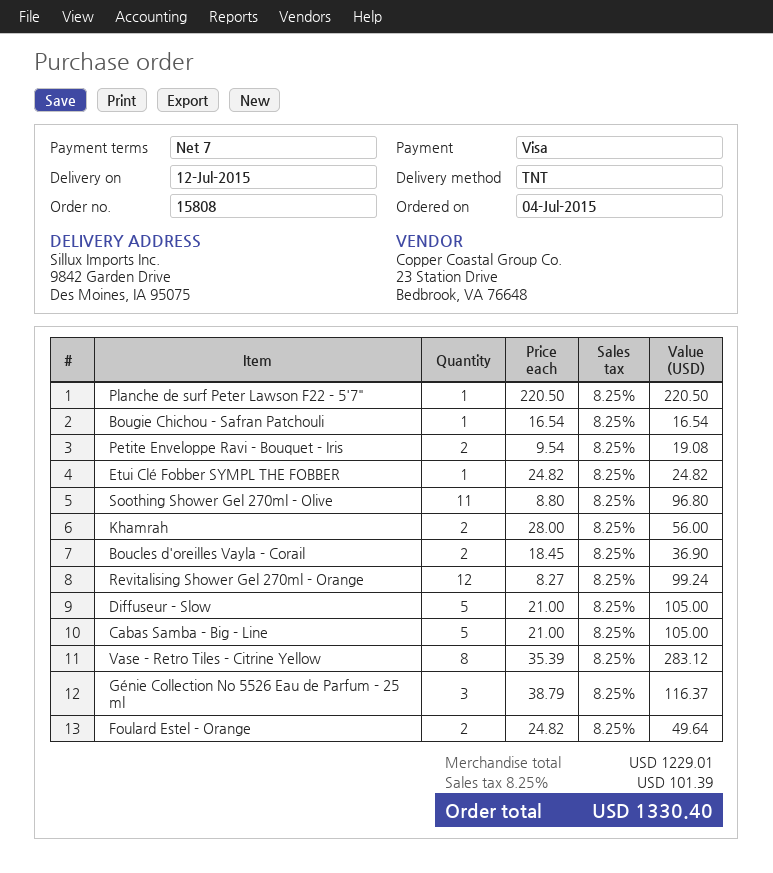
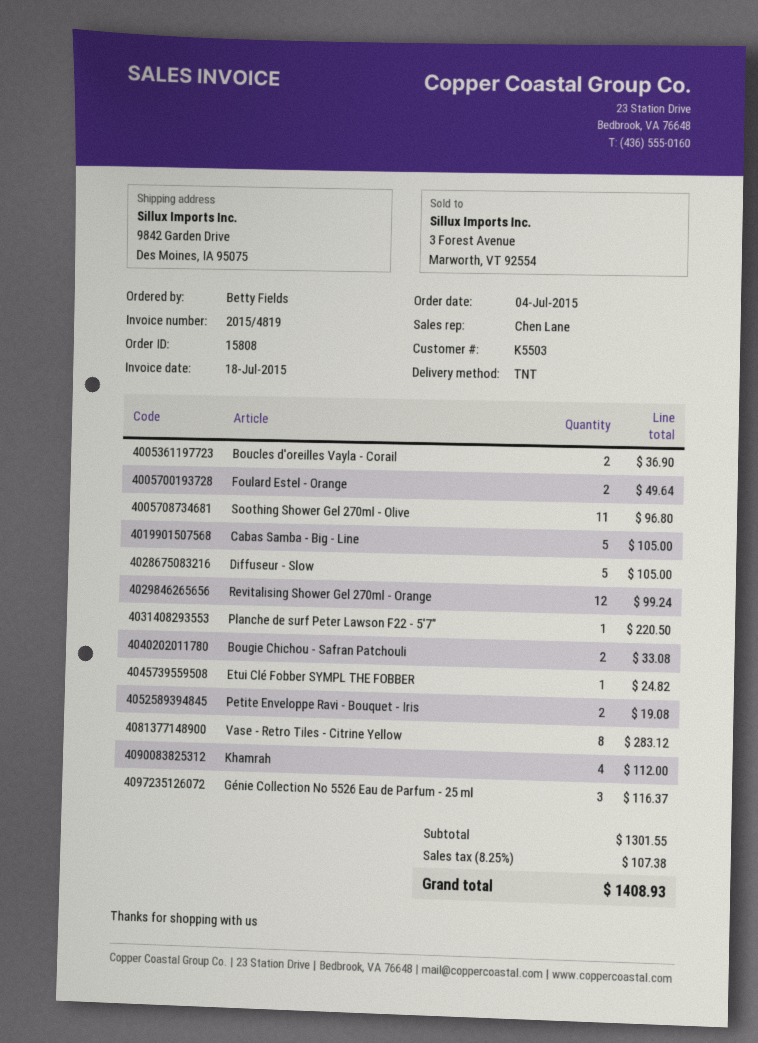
Bougie Chichou - Safran Patchouli: 1 for 16.54 -> 2 for 33.08
Khamrah: 2 for 56.00 -> 4 for 112.00
subtotal: 1229.01 -> 1301.55
tax: 8.25% = 101.39 -> 8.25% = 107.38
total: 1330.40 -> 1408.93

